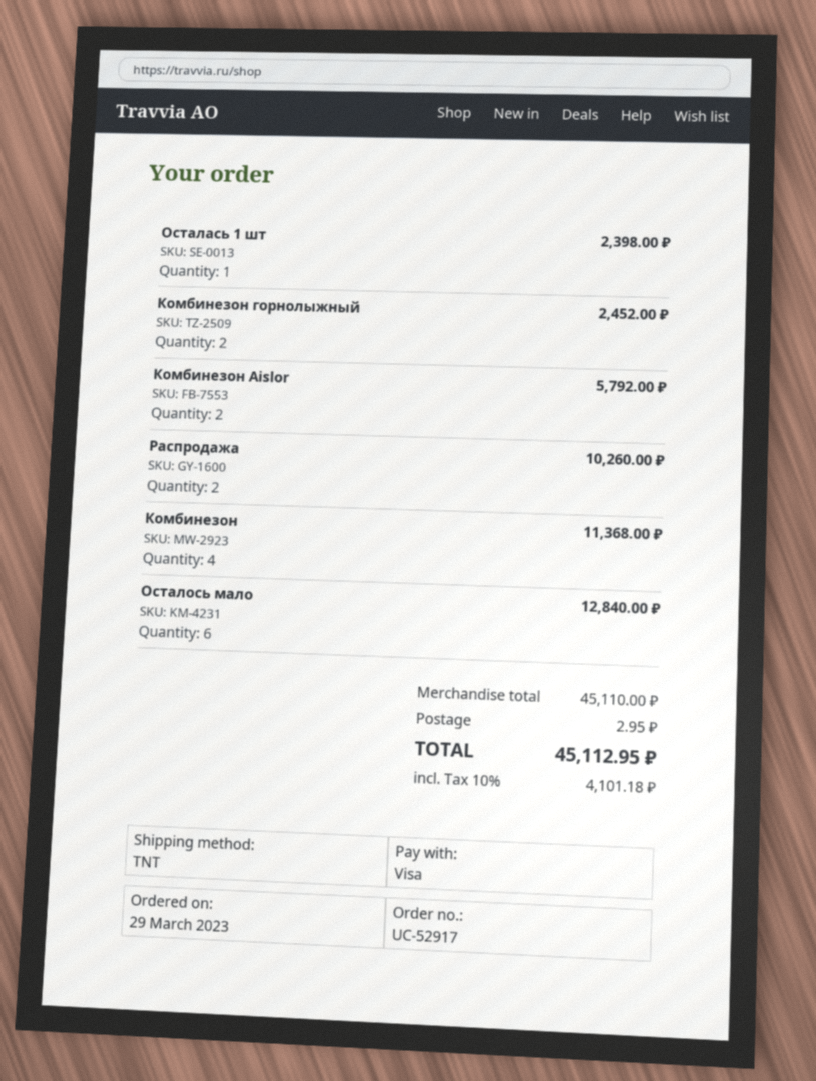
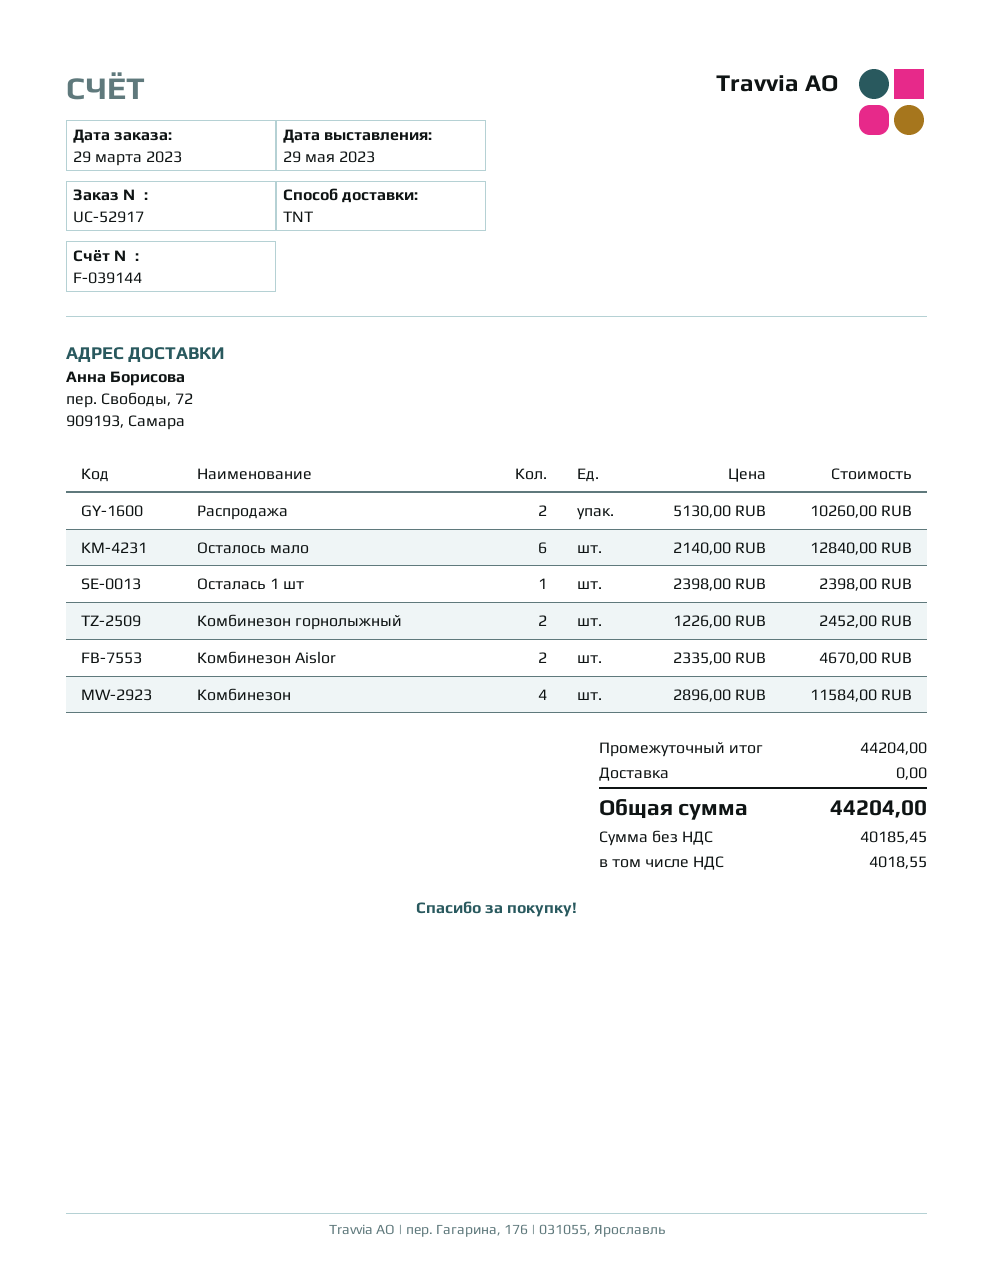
Комбинезон Aislor: 2 for 5792.00 -> 2 for 4670.00
Комбинезон: 4 for 11368.00 -> 4 for 11584.00
subtotal: 45110.00 -> 44204.00
shipping: 2.95 -> 0.00
tax: 4101.18 -> 4018.55
total: 45112.95 -> 44204.00

